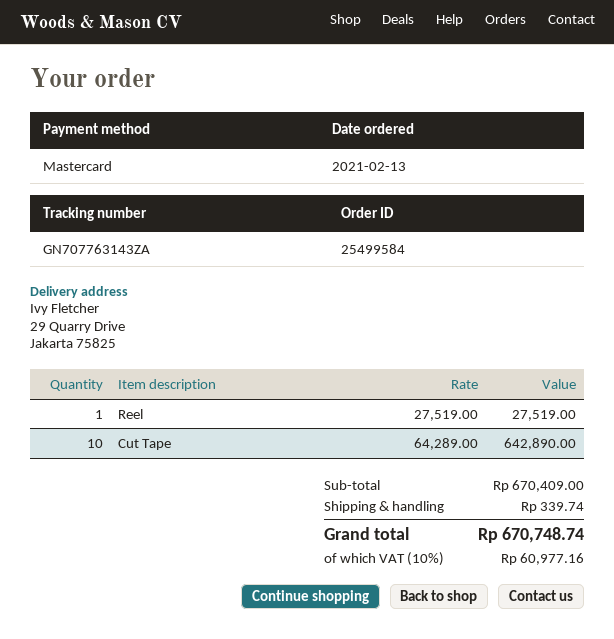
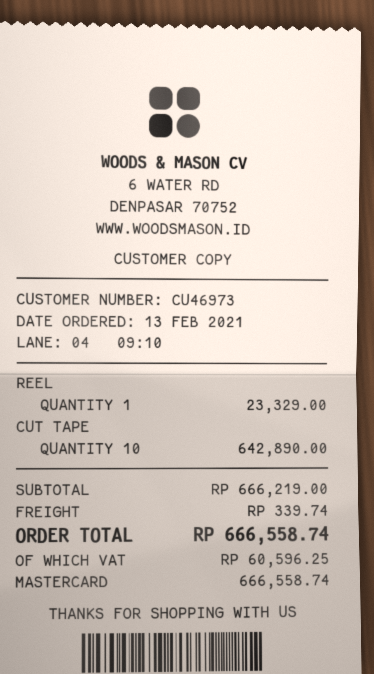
Reel: 1 for 27519.00 -> 1 for 23329.00
subtotal: 670409.00 -> 666219.00
tax: 60977.16 -> 60596.25
total: 670748.74 -> 666558.74

